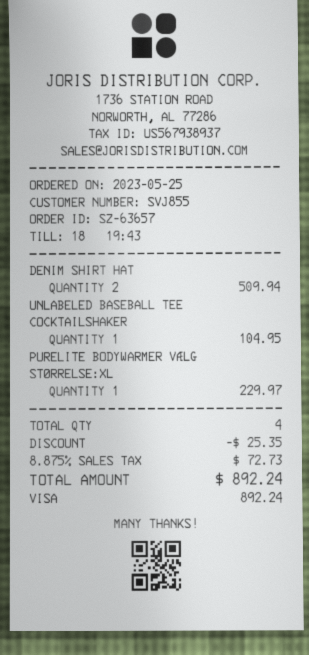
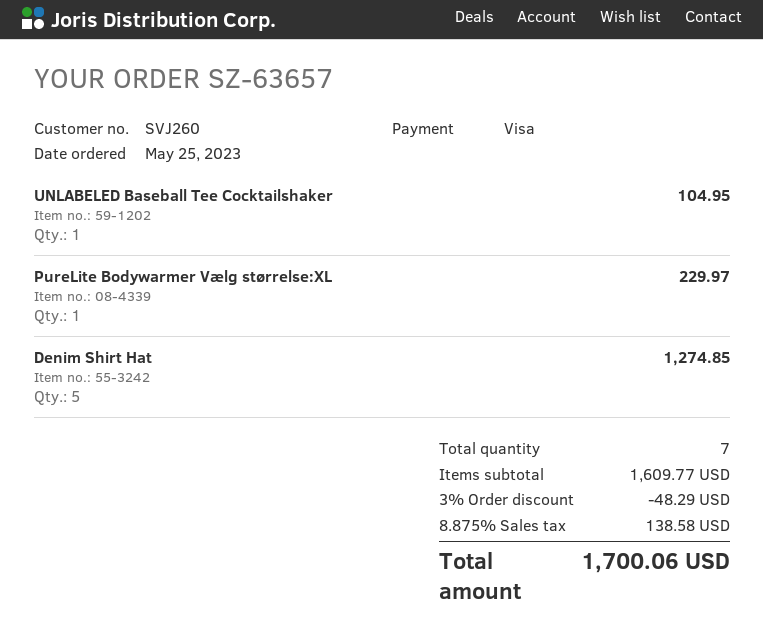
customer number: SVJ855 -> SVJ260
DENIM SHIRT HAT: 2 for 509.94 -> 5 for 1274.85
total quantity: 4 -> 7
discount: 25.35 -> 48.29
tax: 8.875% = 72.73 -> 8.875% = 138.58
total: 892.24 -> 1700.06

